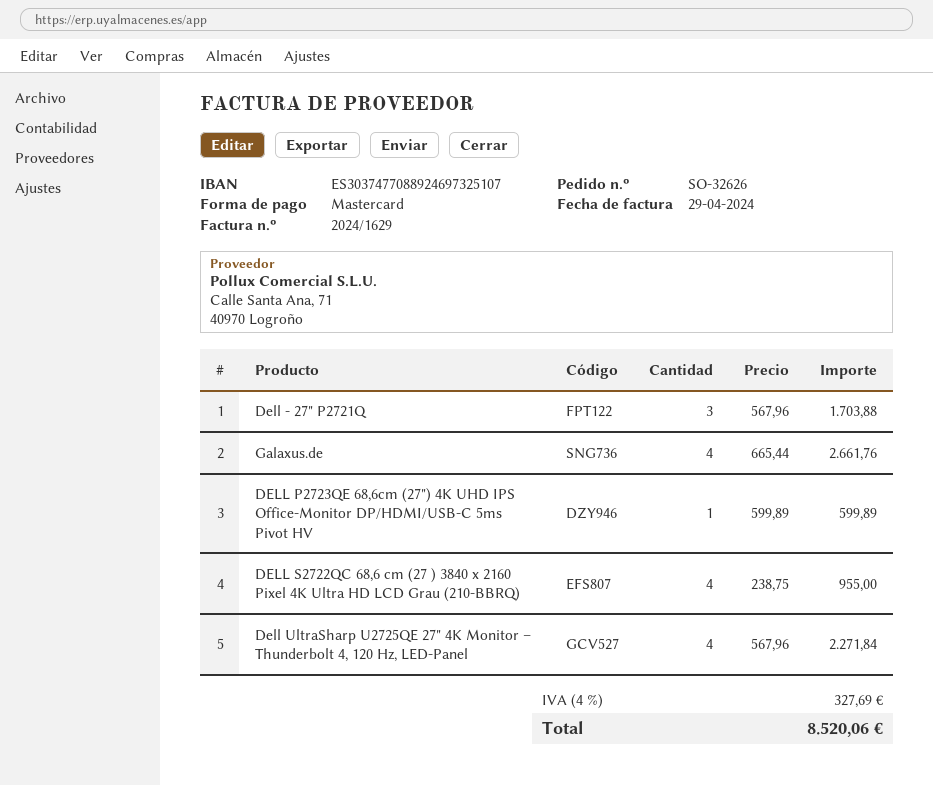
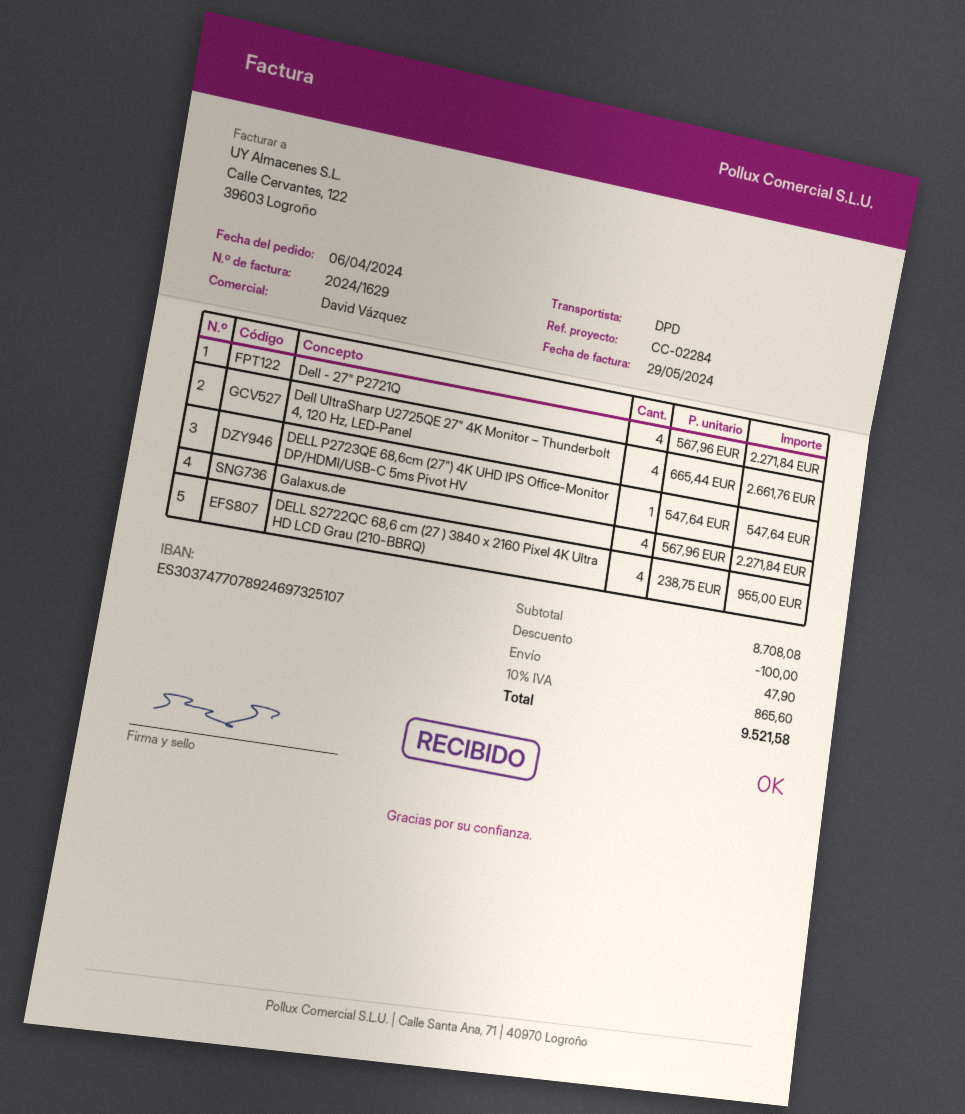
invoice date: 2024-04-29 -> 2024-05-29
bank account: ES3037477088924697325107 -> ES3037477078924697325107
Dell - 27" P2721Q: 3 x 567.96 = 1703.88 -> 4 x 567.96 = 2271.84
Galaxus.de: 4 x 665.44 = 2661.76 -> 4 x 567.96 = 2271.84
DELL P2723QE 68,6cm (27") 4K UHD IPS Office-Monitor DP/HDMI/USB-C 5ms Pivot HV: 1 x 599.89 = 599.89 -> 1 x 547.64 = 547.64
Dell UltraSharp U2725QE 27" 4K Monitor – Thunderbolt 4, 120 Hz, LED‑Panel: 4 x 567.96 = 2271.84 -> 4 x 665.44 = 2661.76
discount: none -> 100.00
shipping: none -> 47.90
tax: 4% = 327.69 -> 10% = 865.60
total: 8520.06 -> 9521.58

